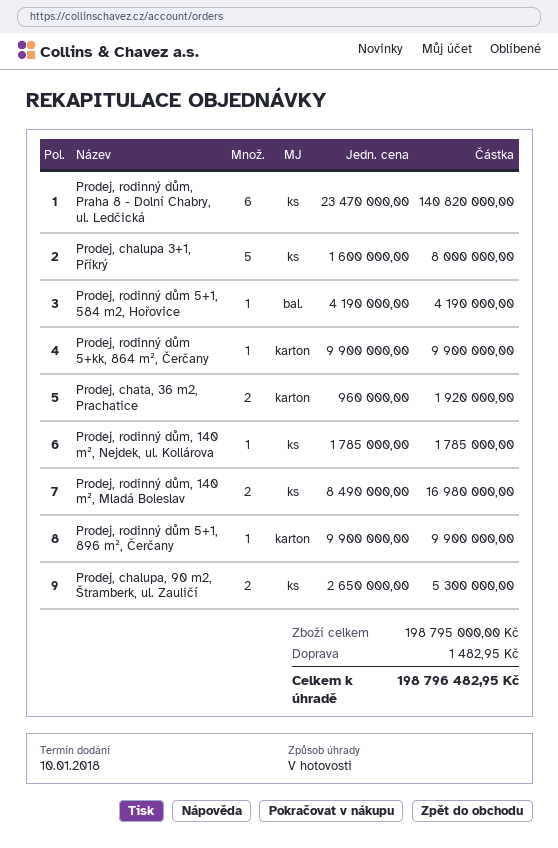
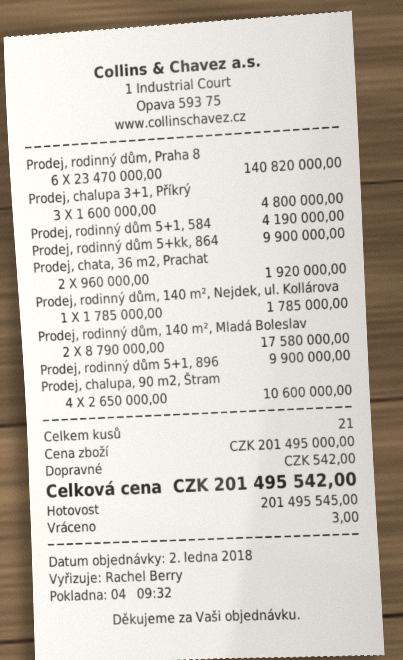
Prodej, chalupa 3+1, Příkrý: 5 x 1600000.00 = 8000000.00 -> 3 x 1600000.00 = 4800000.00
Prodej, rodinný dům, 140 m², Mladá Boleslav: 2 x 8490000.00 = 16980000.00 -> 2 x 8790000.00 = 17580000.00
Prodej, chalupa, 90 m2, Štramberk, ul. Zauličí: 2 x 2650000.00 = 5300000.00 -> 4 x 2650000.00 = 10600000.00
subtotal: 198795000.00 -> 201495000.00
shipping: 1482.95 -> 542.00
total: 198796482.95 -> 201495542.00

